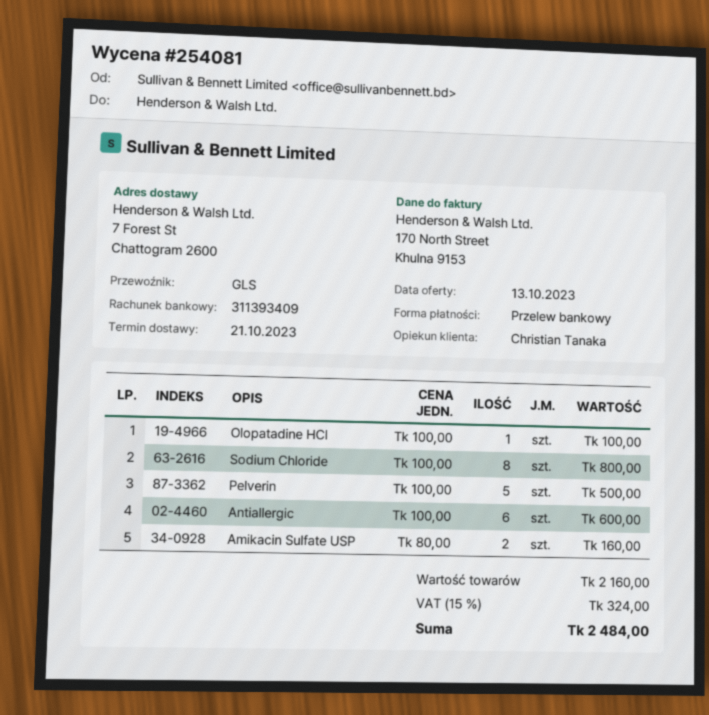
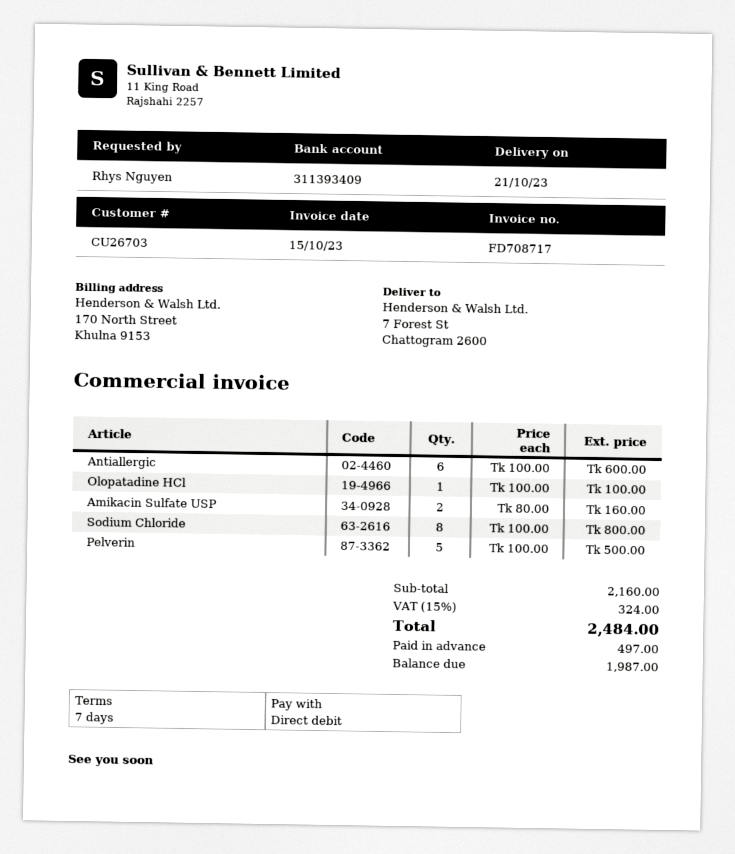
payment method: bank transfer -> direct debit

